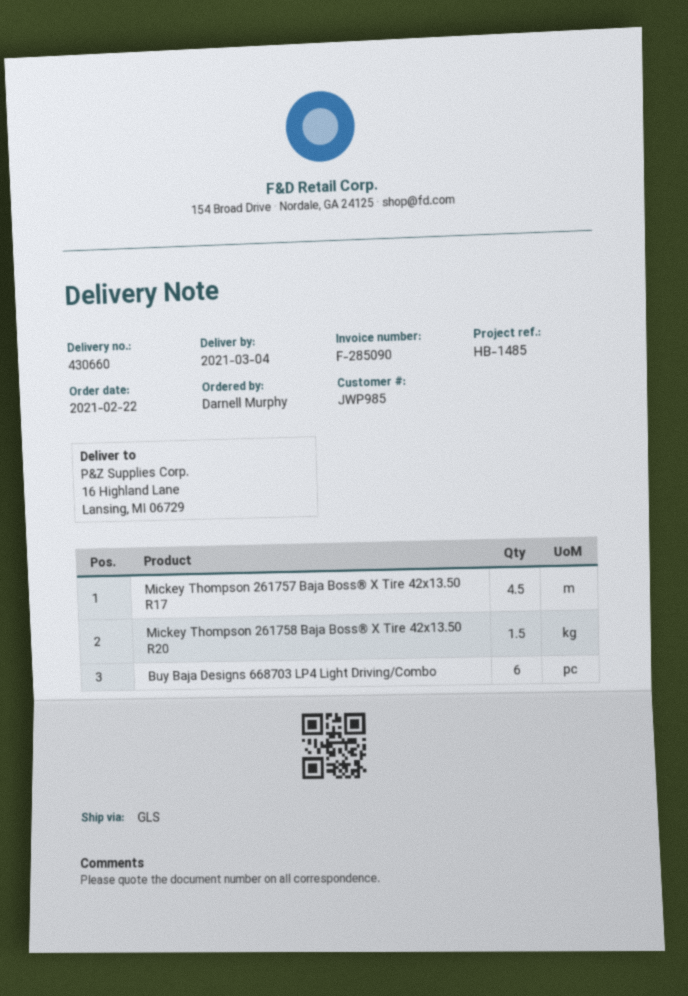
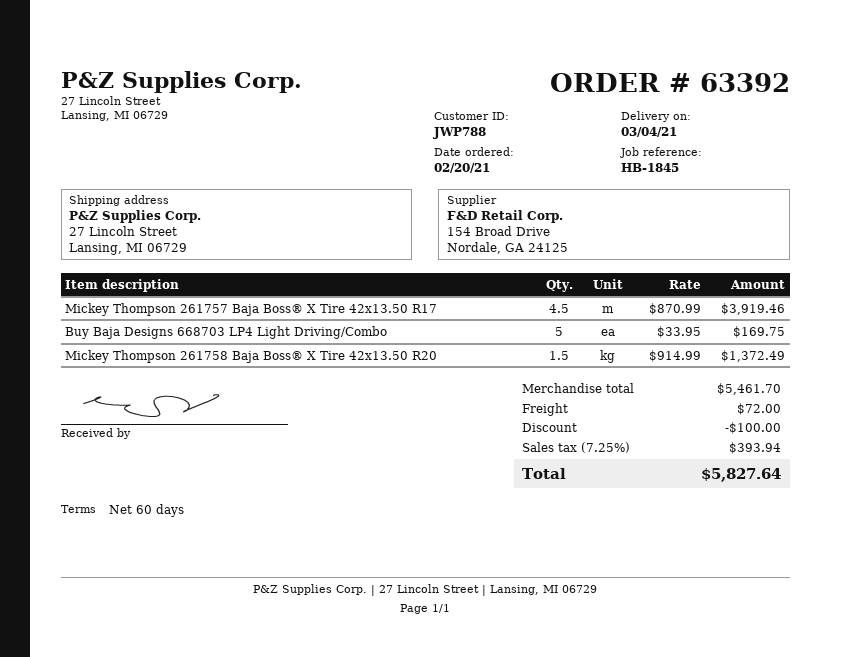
order date: 2021-02-22 -> 2021-02-20
customer number: JWP985 -> JWP788
reference: HB-1485 -> HB-1845
ship to: 16 Highland Lane, Lansing, MI 06729 -> 27 Lincoln Street, Lansing, MI 06729
Buy Baja Designs 668703 LP4 Light Driving/Combo: 6 -> 5

